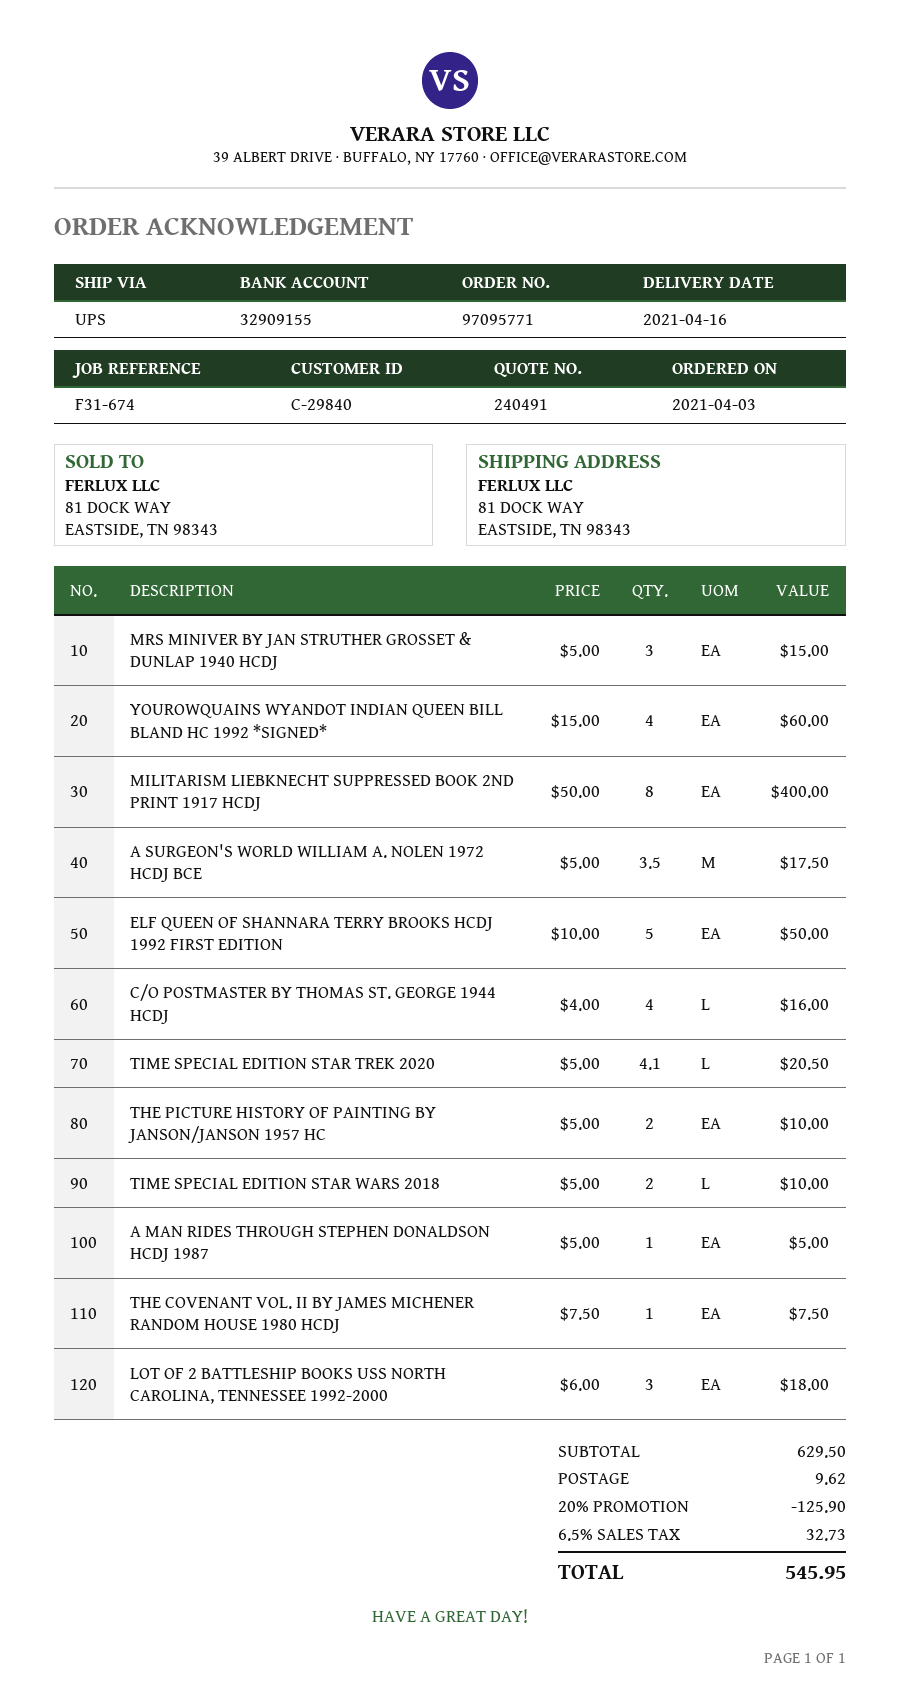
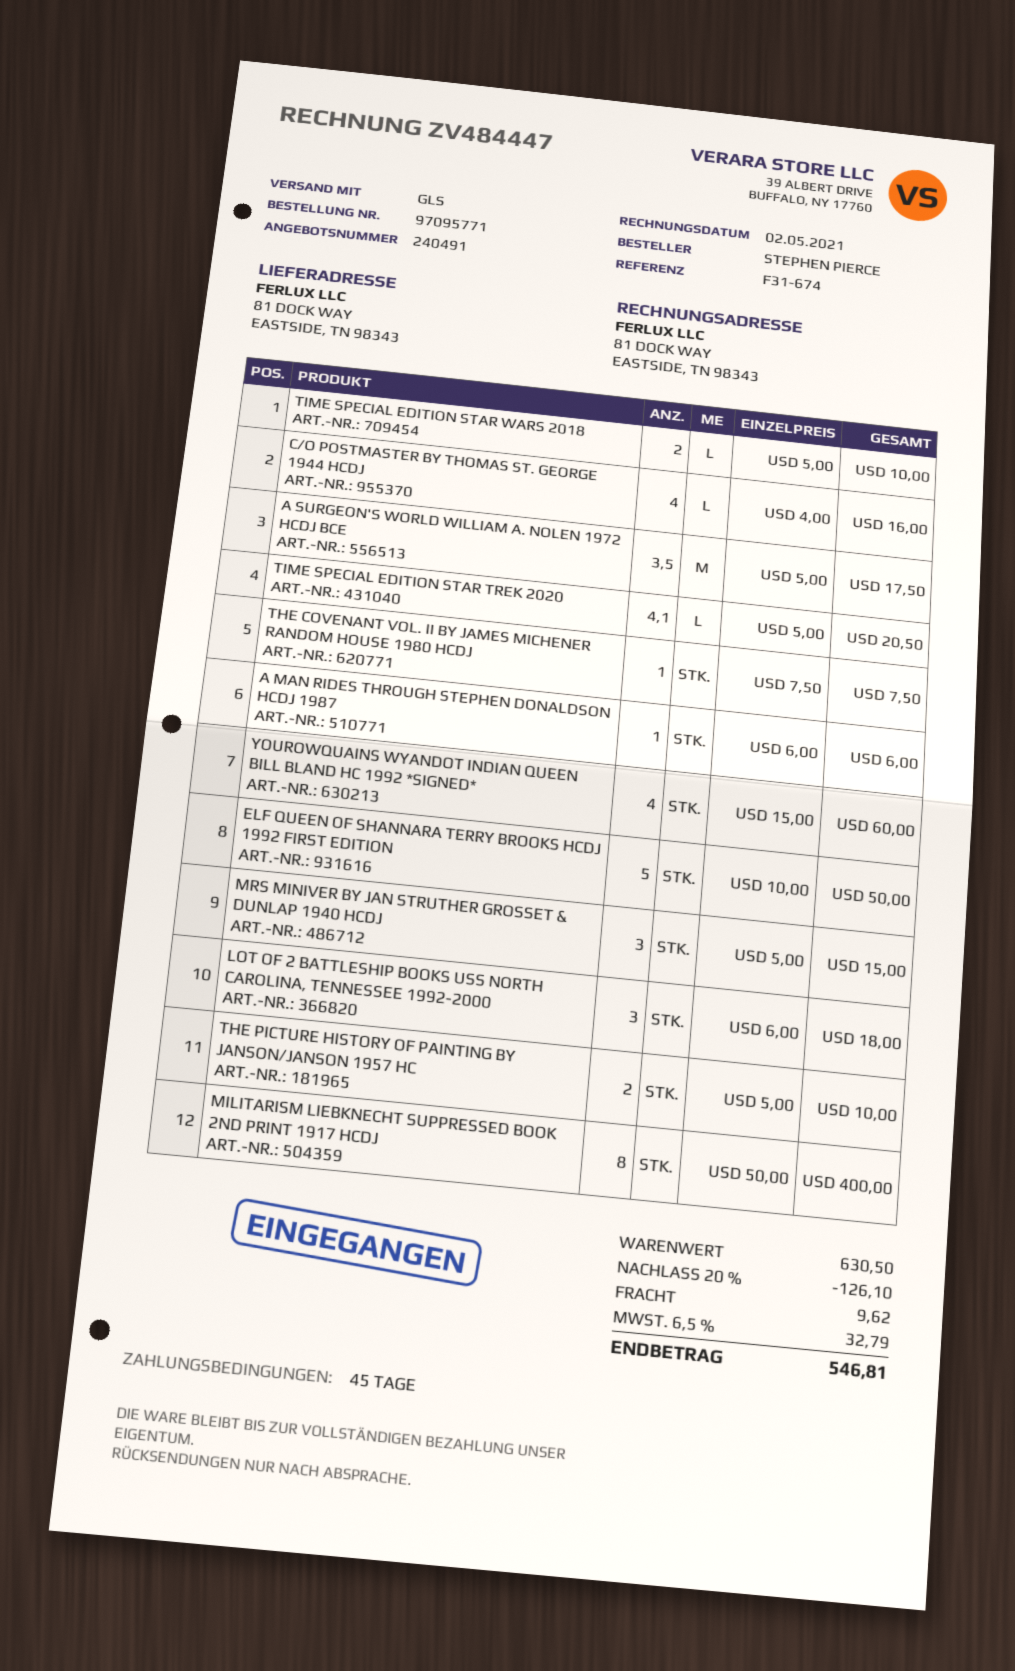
shipping method: UPS -> GLS
A MAN RIDES THROUGH STEPHEN DONALDSON HCDJ 1987: 1 x 5.00 = 5.00 -> 1 x 6.00 = 6.00
subtotal: 629.50 -> 630.50
discount: 20% = 125.90 -> 20% = 126.10
tax: 6.5% = 32.73 -> 6.5% = 32.79
total: 545.95 -> 546.81

